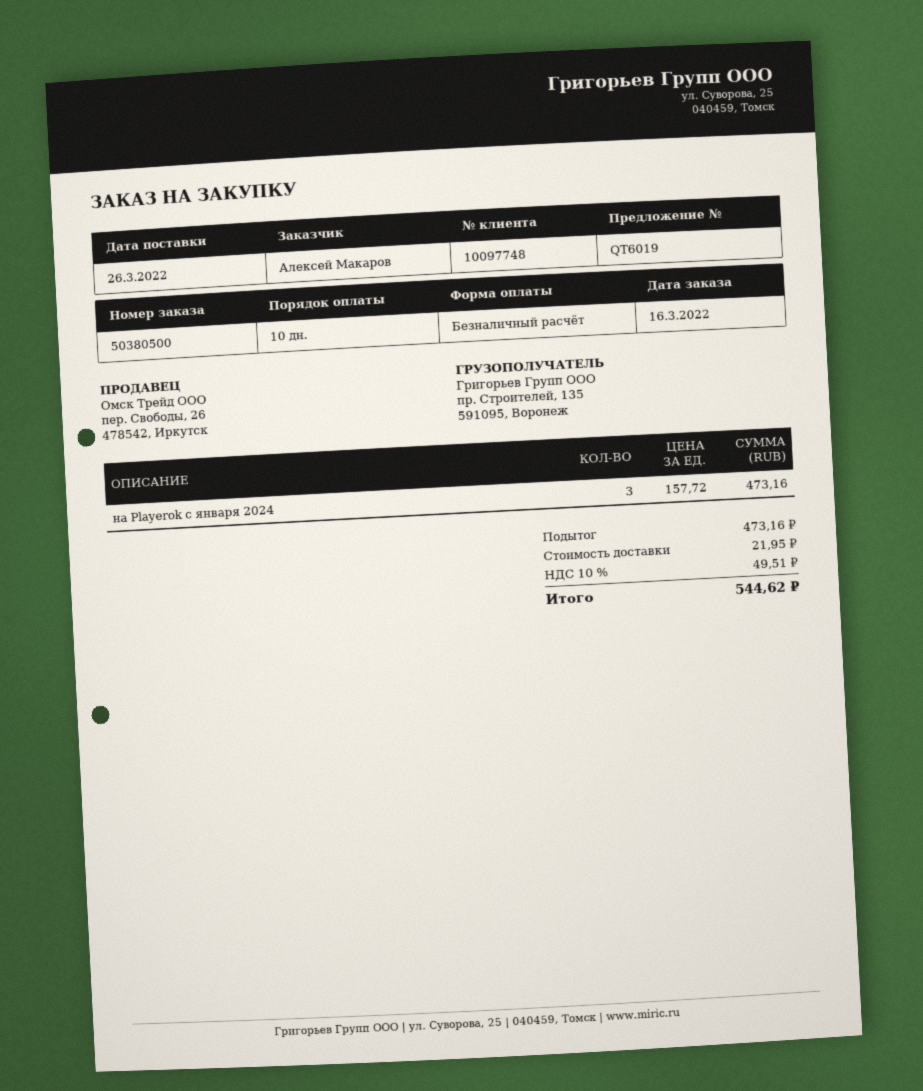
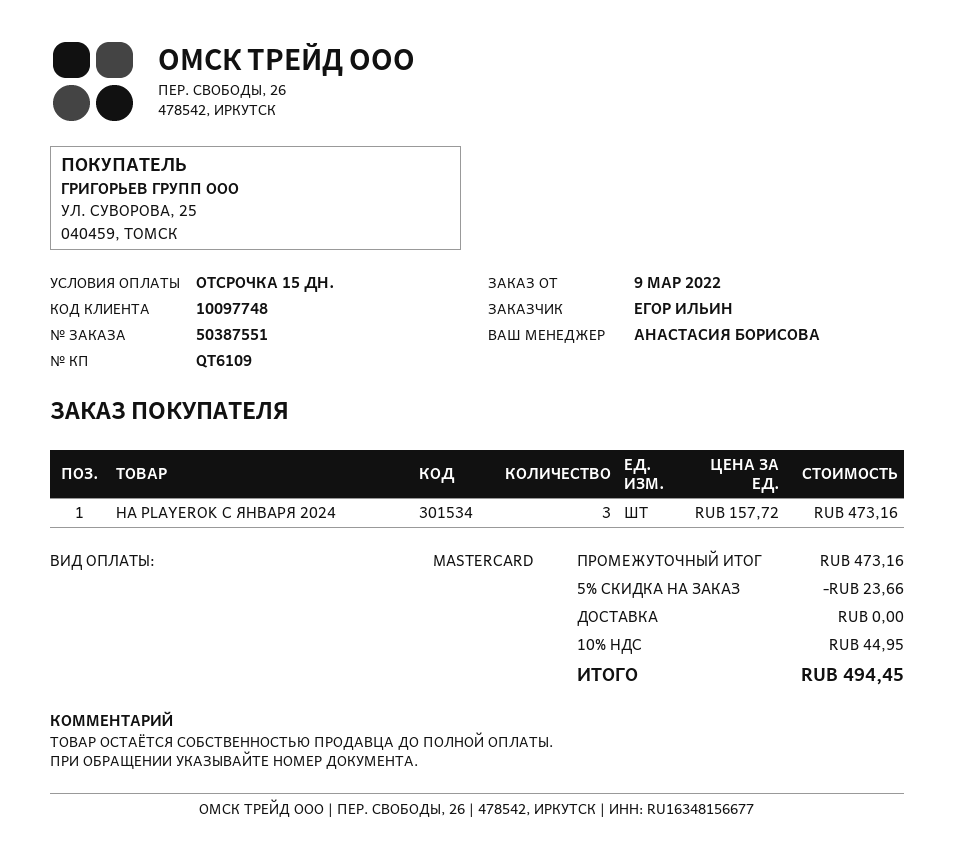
quote number: QT6019 -> QT6109
order number: 50380500 -> 50387551
order date: 2022-03-16 -> 2022-03-09
payment terms: 10 days -> 15 days
ordered by: Алексей Макаров -> ЕГОР ИЛЬИН
payment method: bank transfer -> Mastercard
discount: none -> 5% = 23.66
shipping: 21.95 -> 0.00
tax: 10% = 49.51 -> 10% = 44.95
total: 544.62 -> 494.45

